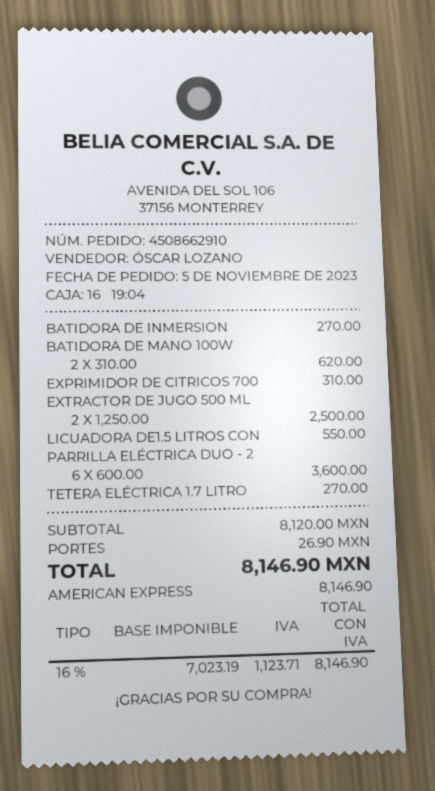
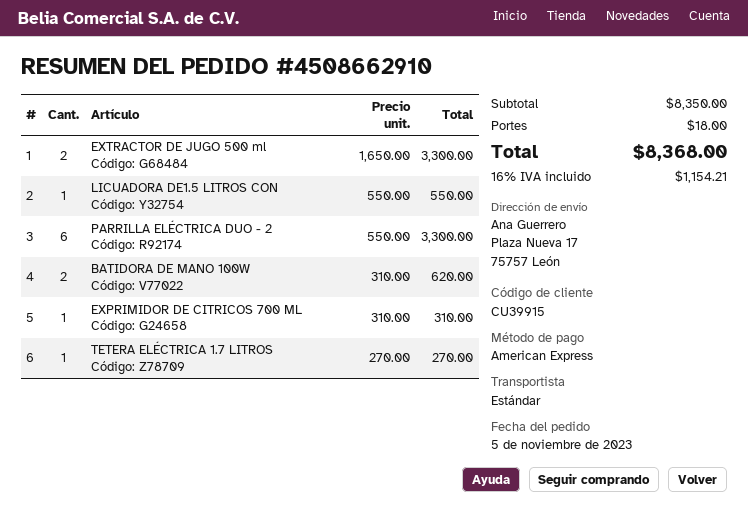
BATIDORA DE INMERSION: 1 x 270.00 = 270.00 -> none
EXTRACTOR DE JUGO 500 ML: 2 x 1250.00 = 2500.00 -> 2 x 1650.00 = 3300.00
PARRILLA ELÉCTRICA DUO - 2: 6 x 600.00 = 3600.00 -> 6 x 550.00 = 3300.00
subtotal: 8120.00 -> 8350.00
shipping: 26.90 -> 18.00
tax: 16% = 1123.71 -> 16% = 1154.21
total: 8146.90 -> 8368.00

